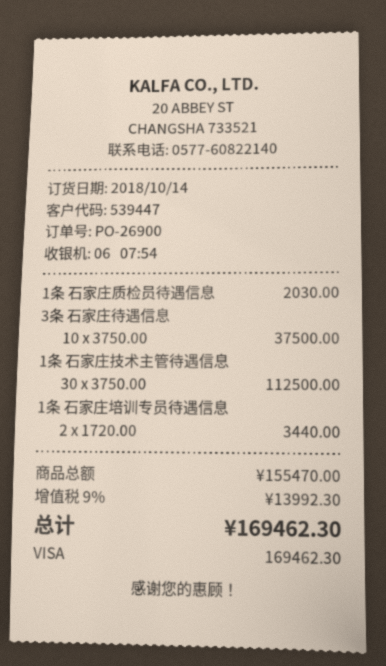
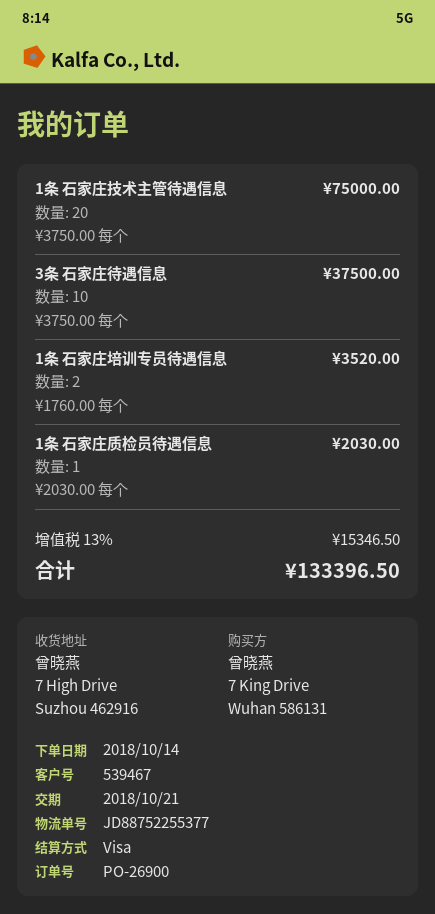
customer number: 539447 -> 539467
1条 石家庄技术主管待遇信息: 30 x 3750.00 = 112500.00 -> 20 x 3750.00 = 75000.00
1条 石家庄培训专员待遇信息: 2 x 1720.00 = 3440.00 -> 2 x 1760.00 = 3520.00
tax: 9% = 13992.30 -> 13% = 15346.50
total: 169462.30 -> 133396.50

